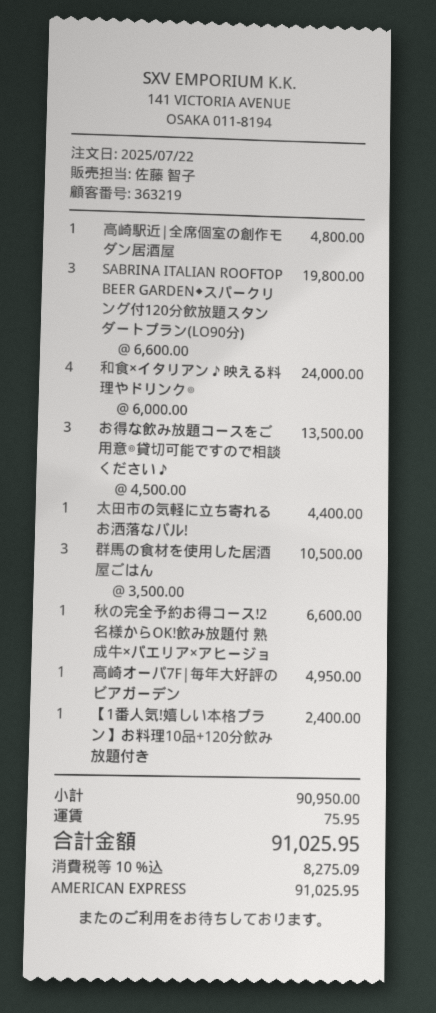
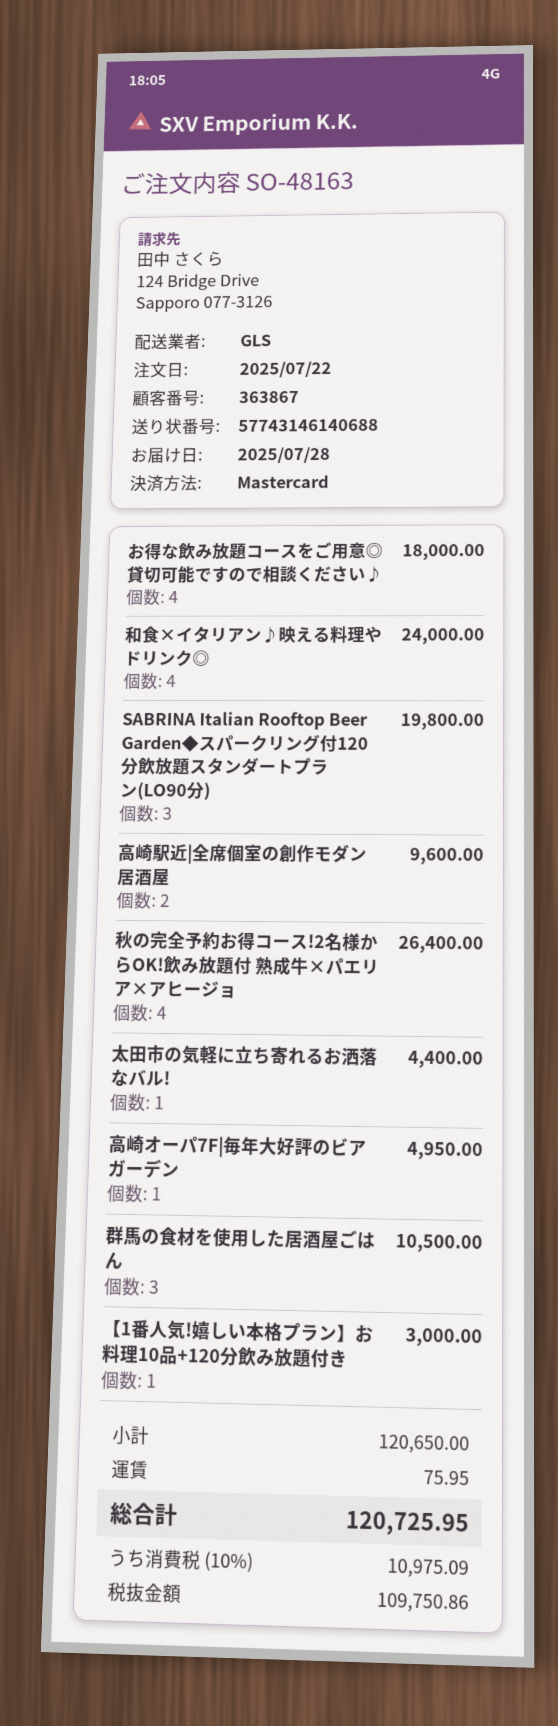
customer number: 363219 -> 363867
payment method: American Express -> Mastercard
高崎駅近|全席個室の創作モダン居酒屋: 1 for 4800.00 -> 2 for 9600.00
お得な飲み放題コースをご用意◎貸切可能ですので相談ください♪: 3 for 13500.00 -> 4 for 18000.00
秋の完全予約お得コース!2名様からOK!飲み放題付 熟成牛×パエリア×アヒージョ: 1 for 6600.00 -> 4 for 26400.00
【1番人気!嬉しい本格プラン】お料理10品+120分飲み放題付き: 1 for 2400.00 -> 1 for 3000.00
subtotal: 90950.00 -> 120650.00
tax: 10% = 8275.09 -> 10% = 10975.09
total: 91025.95 -> 120725.95

